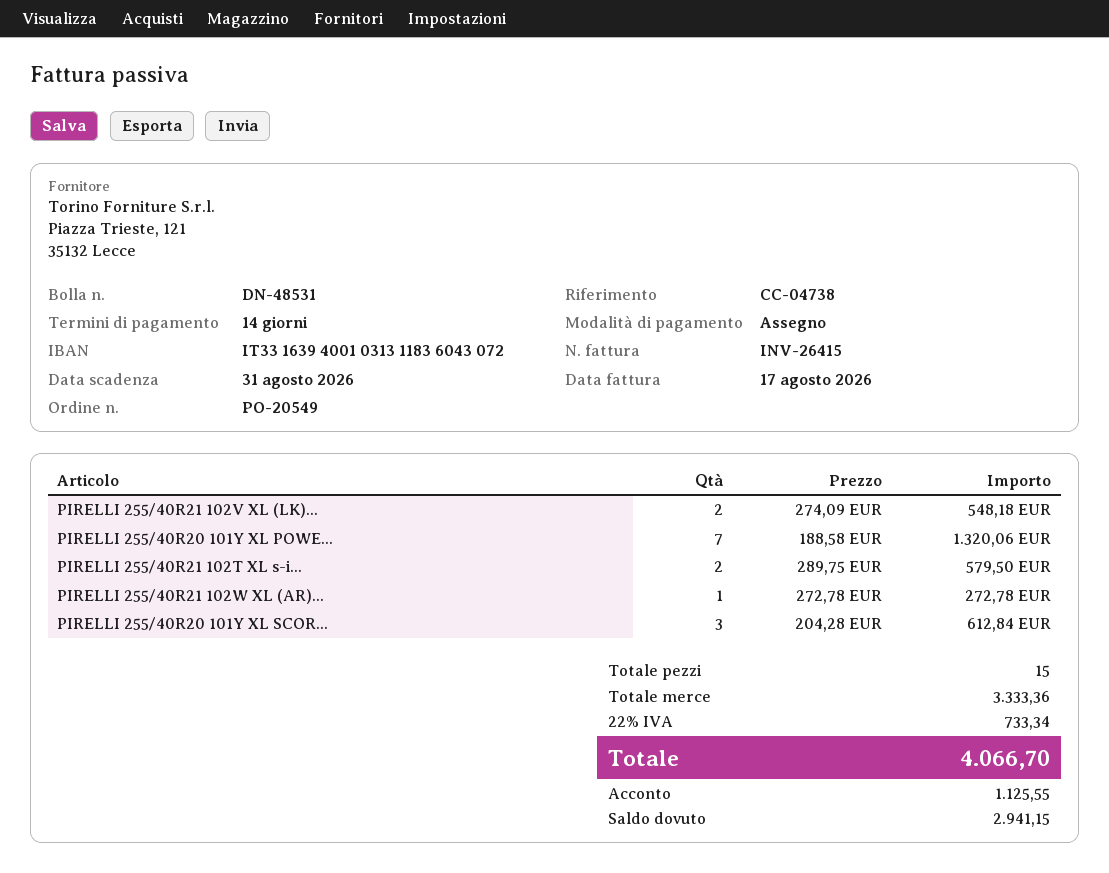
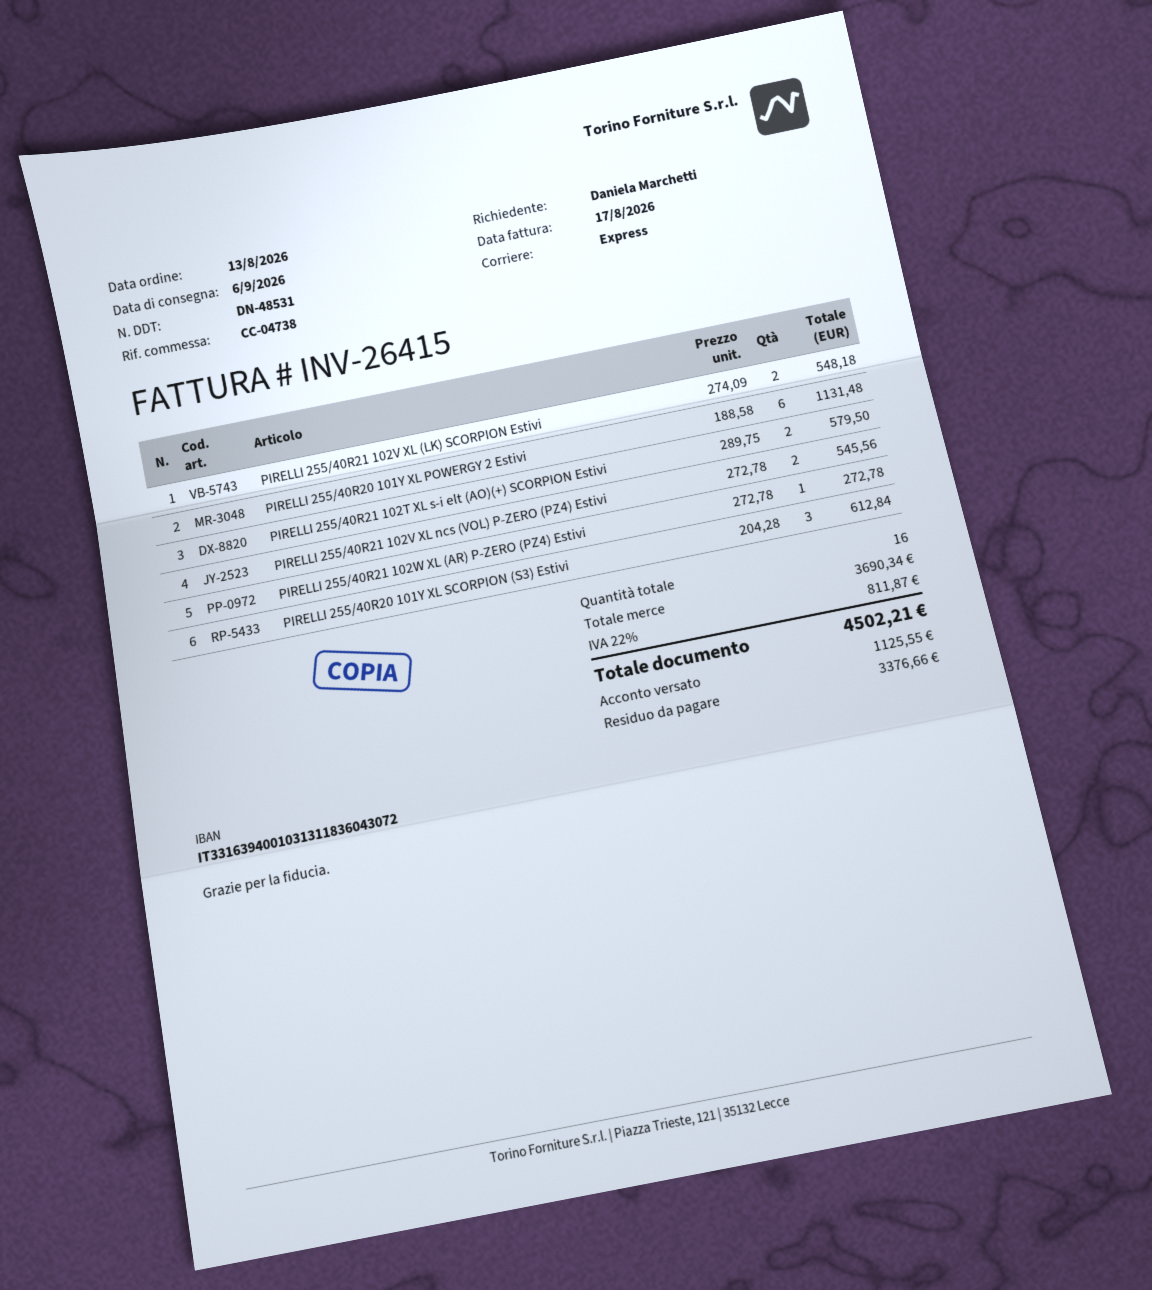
PIRELLI 255/40R20 101Y XL POWE...: 7 x 188.58 = 1320.06 -> 6 x 188.58 = 1131.48
PIRELLI 255/40R21 102V XL ncs (VOL) P-ZERO (PZ4) Estivi: none -> 2 x 272.78 = 545.56
total quantity: 15 -> 16
subtotal: 3333.36 -> 3690.34
tax: 22% = 733.34 -> 22% = 811.87
total: 4066.70 -> 4502.21
balance: 2941.15 -> 3376.66

